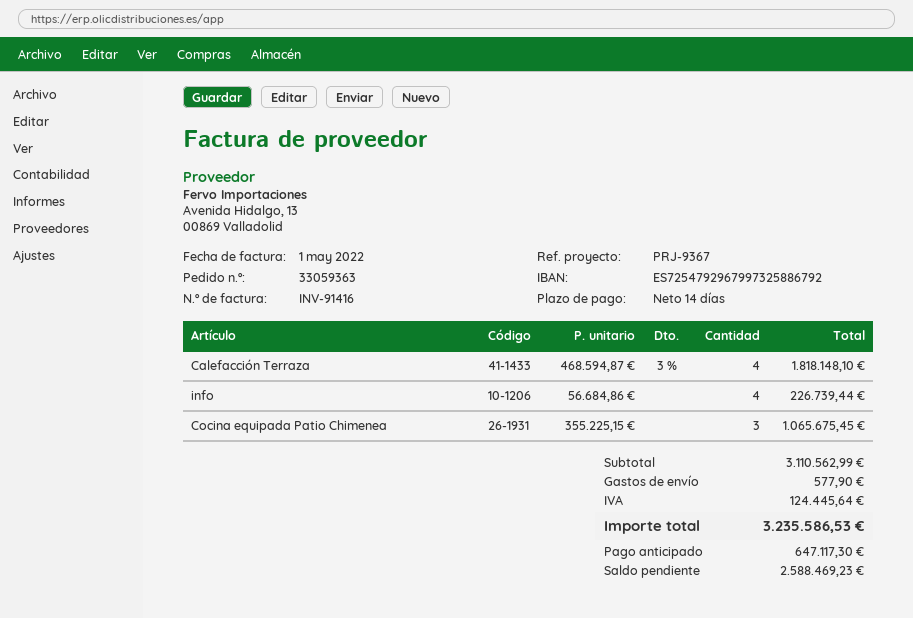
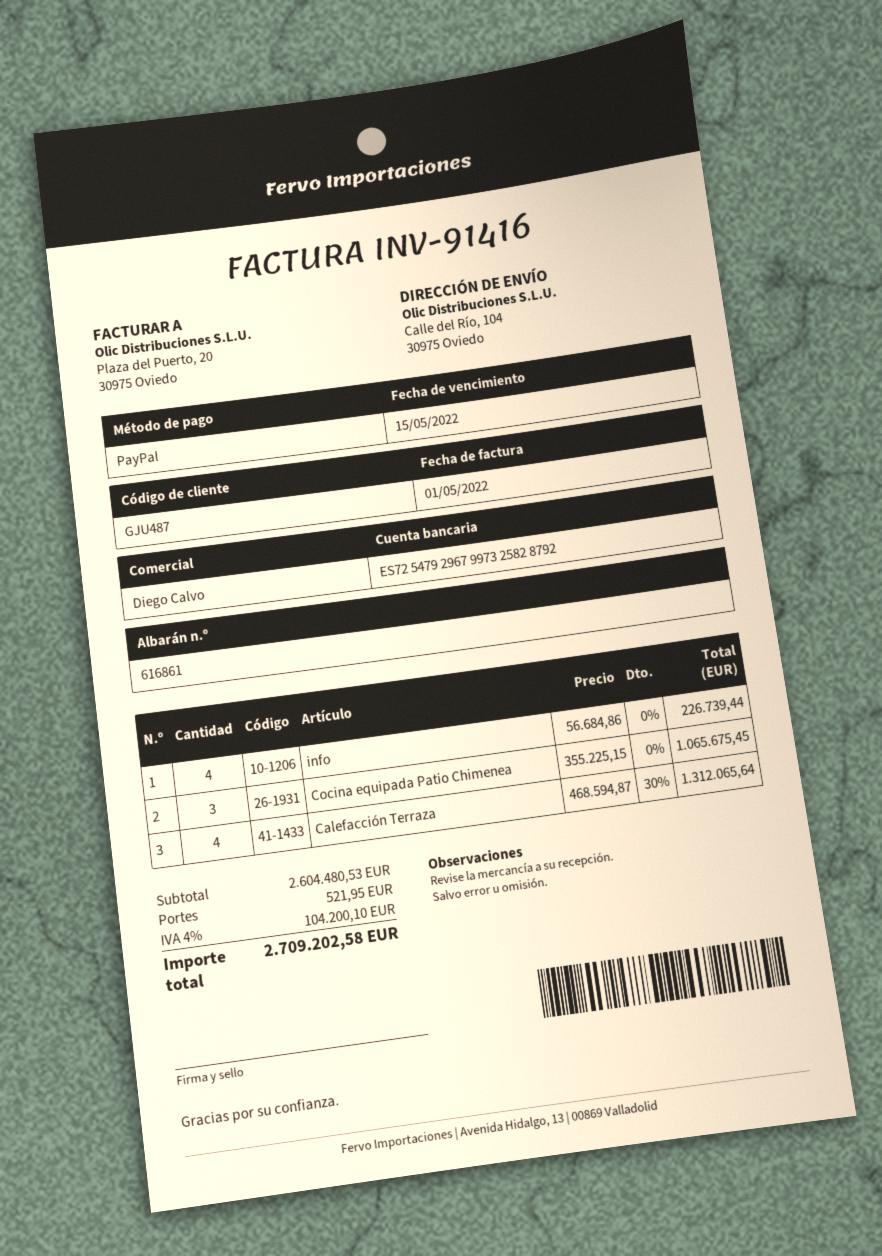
bank account: ES7254792967997325886792 -> ES7254792967997325828792
Calefacción Terraza: 4 x 468594.87 - 3% = 1818148.10 -> 4 x 468594.87 - 30% = 1312065.64
subtotal: 3110562.99 -> 2604480.53
shipping: 577.90 -> 521.95
tax: 124445.64 -> 104200.10
total: 3235586.53 -> 2709202.58

